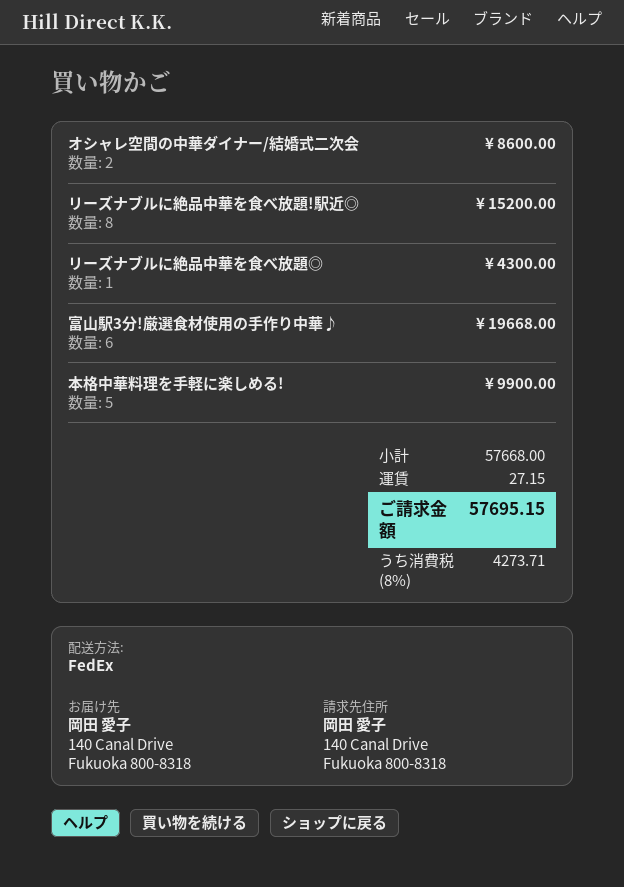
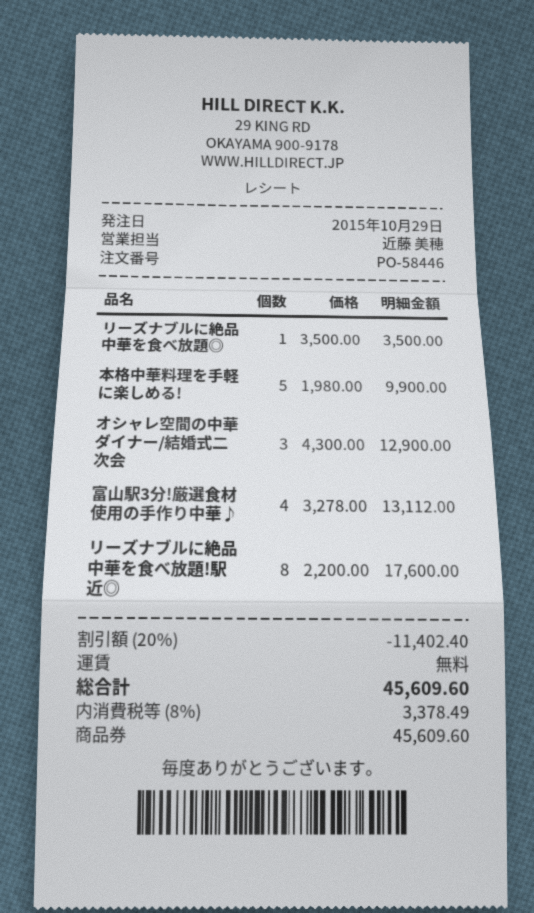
オシャレ空間の中華ダイナー/結婚式二次会: 2 for 8600.00 -> 3 for 12900.00
リーズナブルに絶品中華を食べ放題!駅近◎: 8 for 15200.00 -> 8 for 17600.00
リーズナブルに絶品中華を食べ放題◎: 1 for 4300.00 -> 1 for 3500.00
富山駅3分!厳選食材使用の手作り中華♪: 6 for 19668.00 -> 4 for 13112.00
discount: none -> 20% = 11402.40
shipping: 27.15 -> 0.00
tax: 8% = 4273.71 -> 8% = 3378.49
total: 57695.15 -> 45609.60

